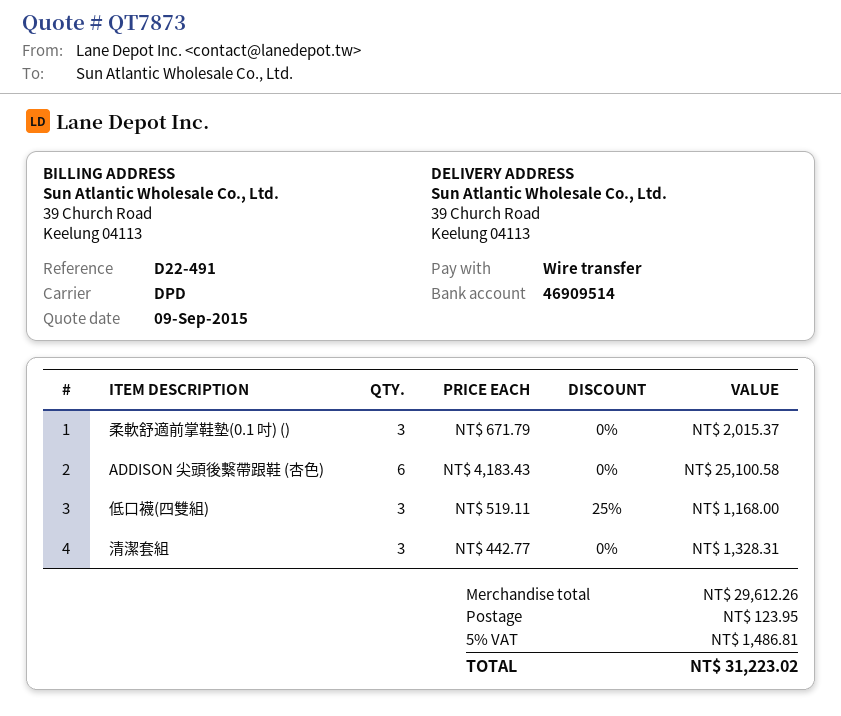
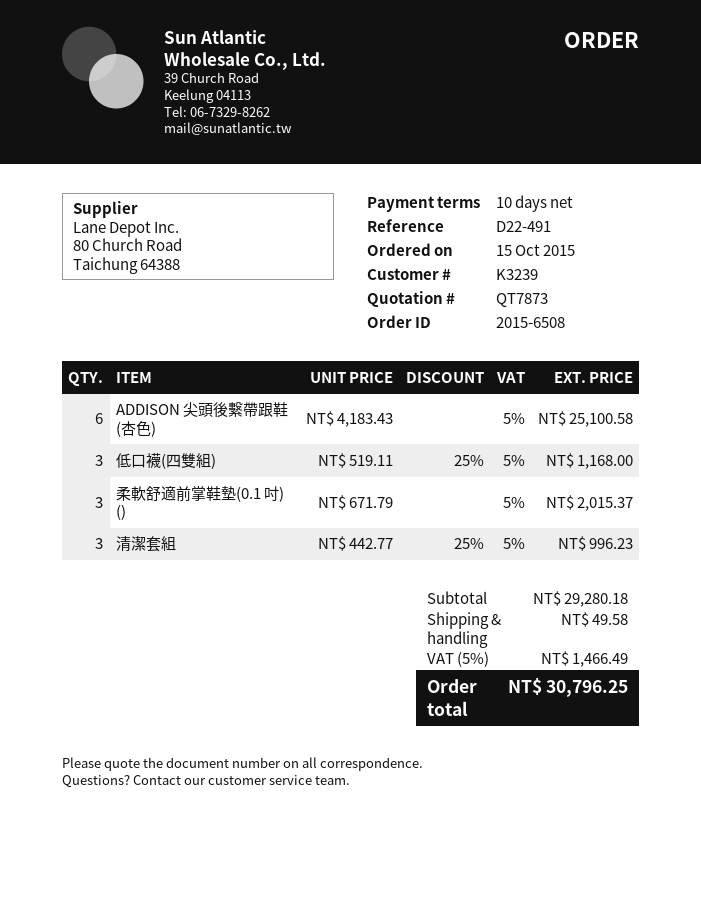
清潔套組: 3 x 442.77 = 1328.31 -> 3 x 442.77 - 25% = 996.23
subtotal: 29612.26 -> 29280.18
shipping: 123.95 -> 49.58
tax: 5% = 1486.81 -> 5% = 1466.49
total: 31223.02 -> 30796.25

